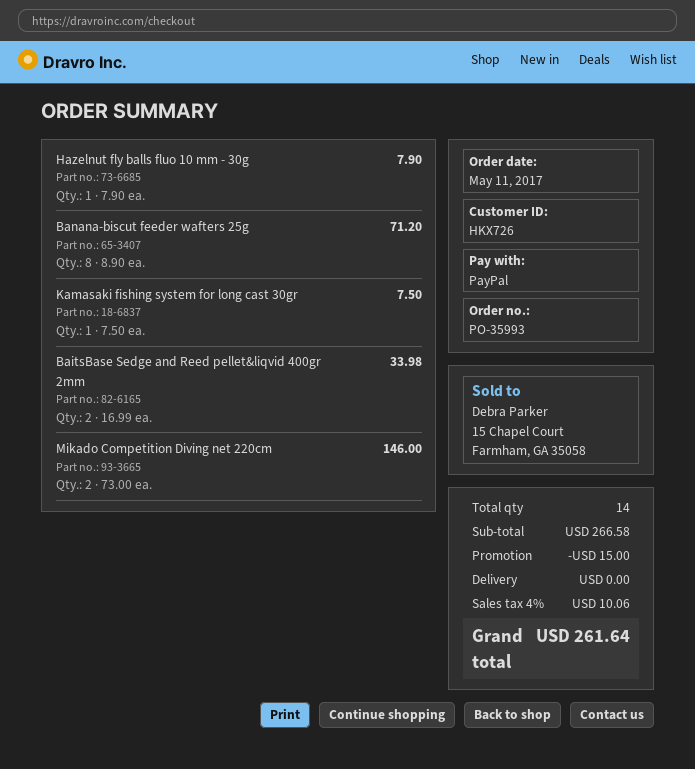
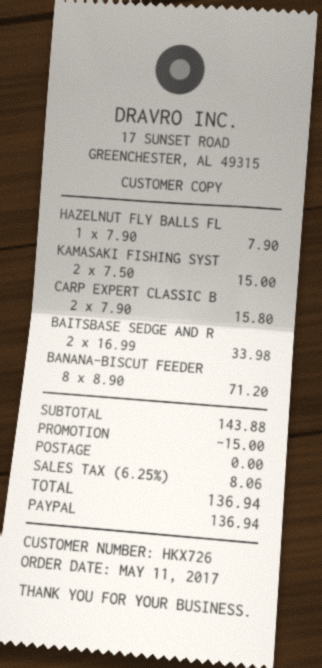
Kamasaki fishing system for long cast 30gr: 1 x 7.50 = 7.50 -> 2 x 7.50 = 15.00
Mikado Competition Diving net 220cm: 2 x 73.00 = 146.00 -> none
CARP EXPERT CLASSIC B: none -> 2 x 7.90 = 15.80
subtotal: 266.58 -> 143.88
tax: 4% = 10.06 -> 6.25% = 8.06
total: 261.64 -> 136.94

